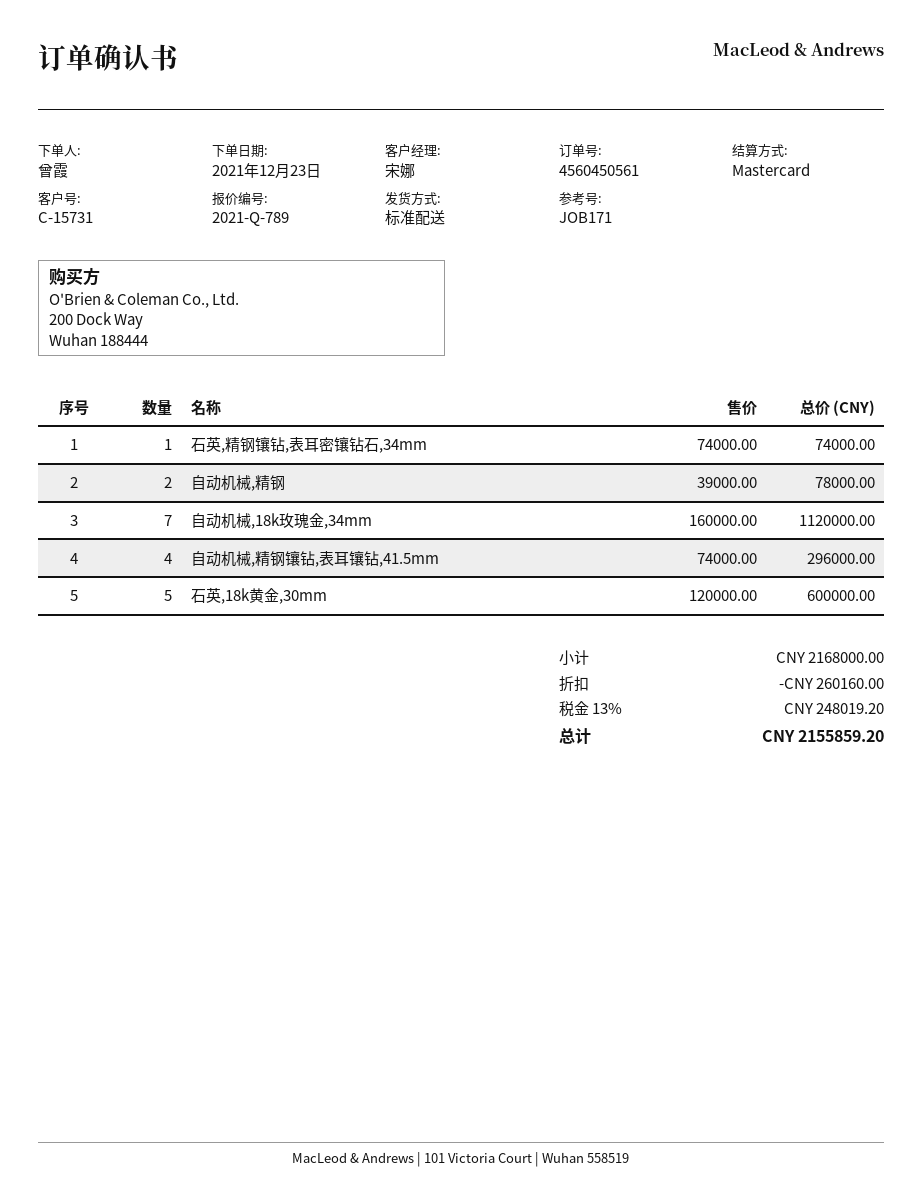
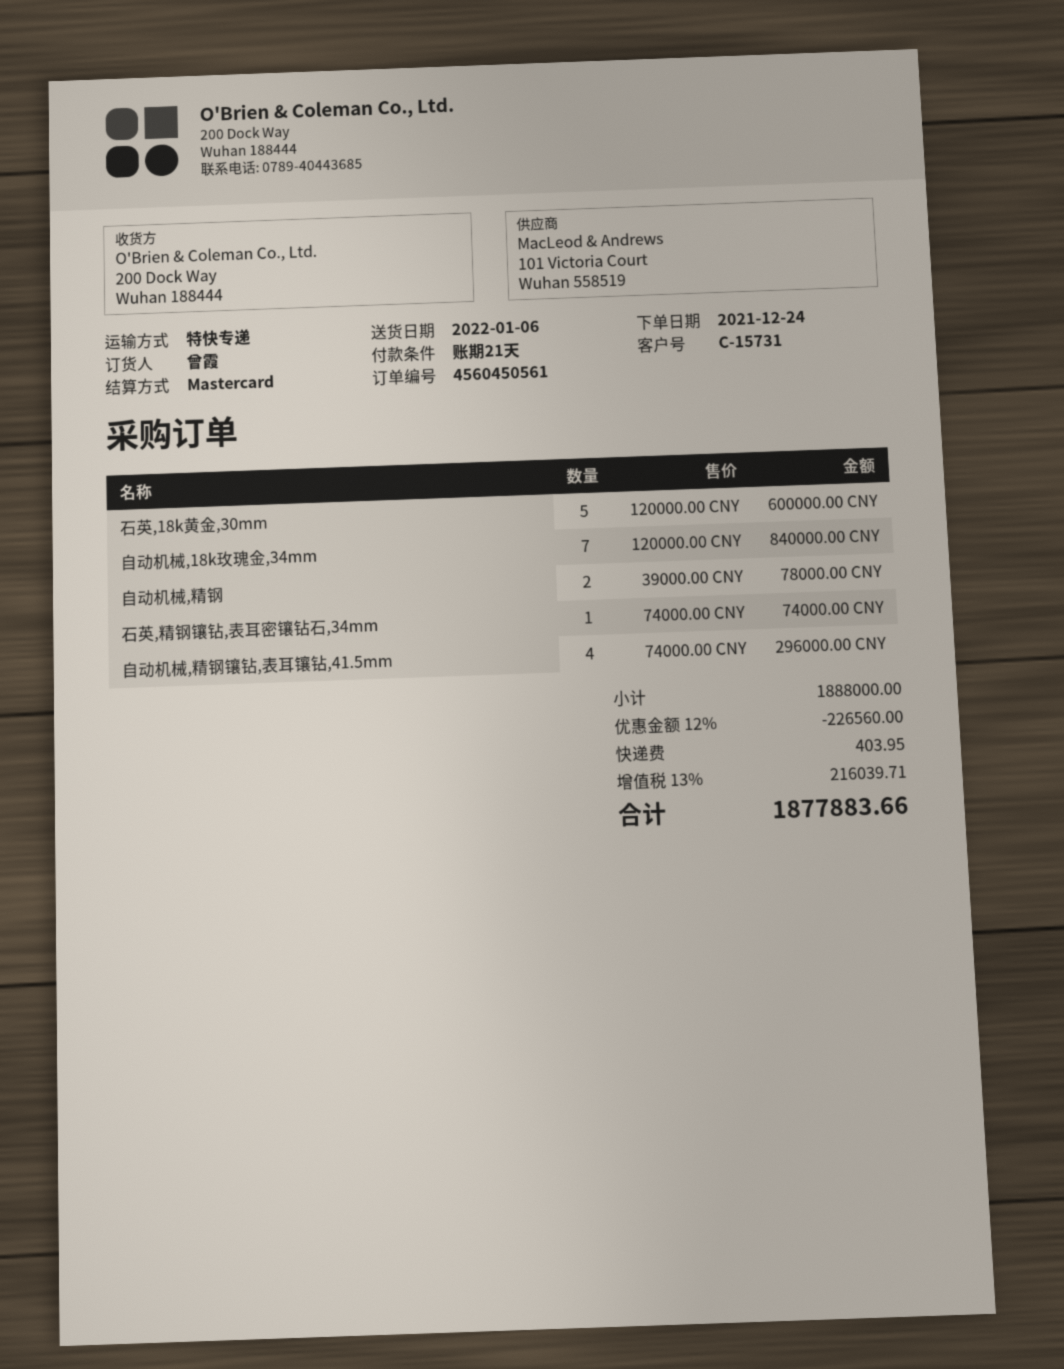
order date: 2021-12-23 -> 2021-12-24
shipping method: standard -> express
自动机械,18k玫瑰金,34mm: 7 x 160000.00 = 1120000.00 -> 7 x 120000.00 = 840000.00
subtotal: 2168000.00 -> 1888000.00
discount: 260160.00 -> 226560.00
shipping: none -> 403.95
tax: 13% = 248019.20 -> 13% = 216039.71
total: 2155859.20 -> 1877883.66

